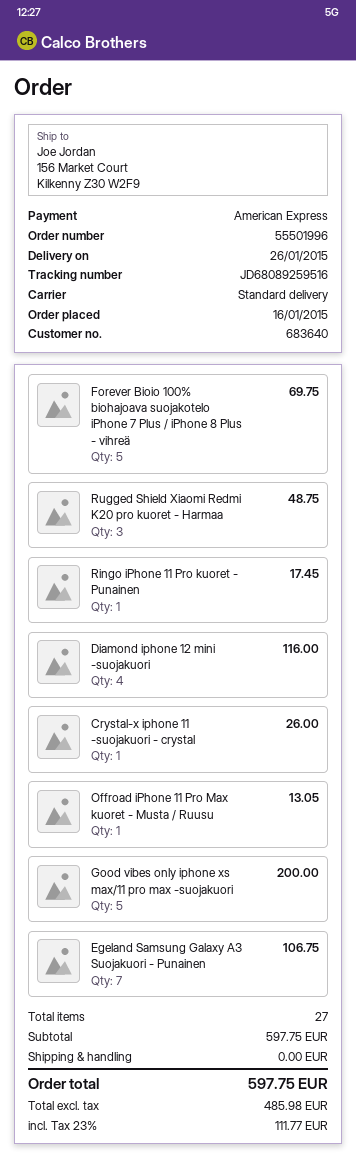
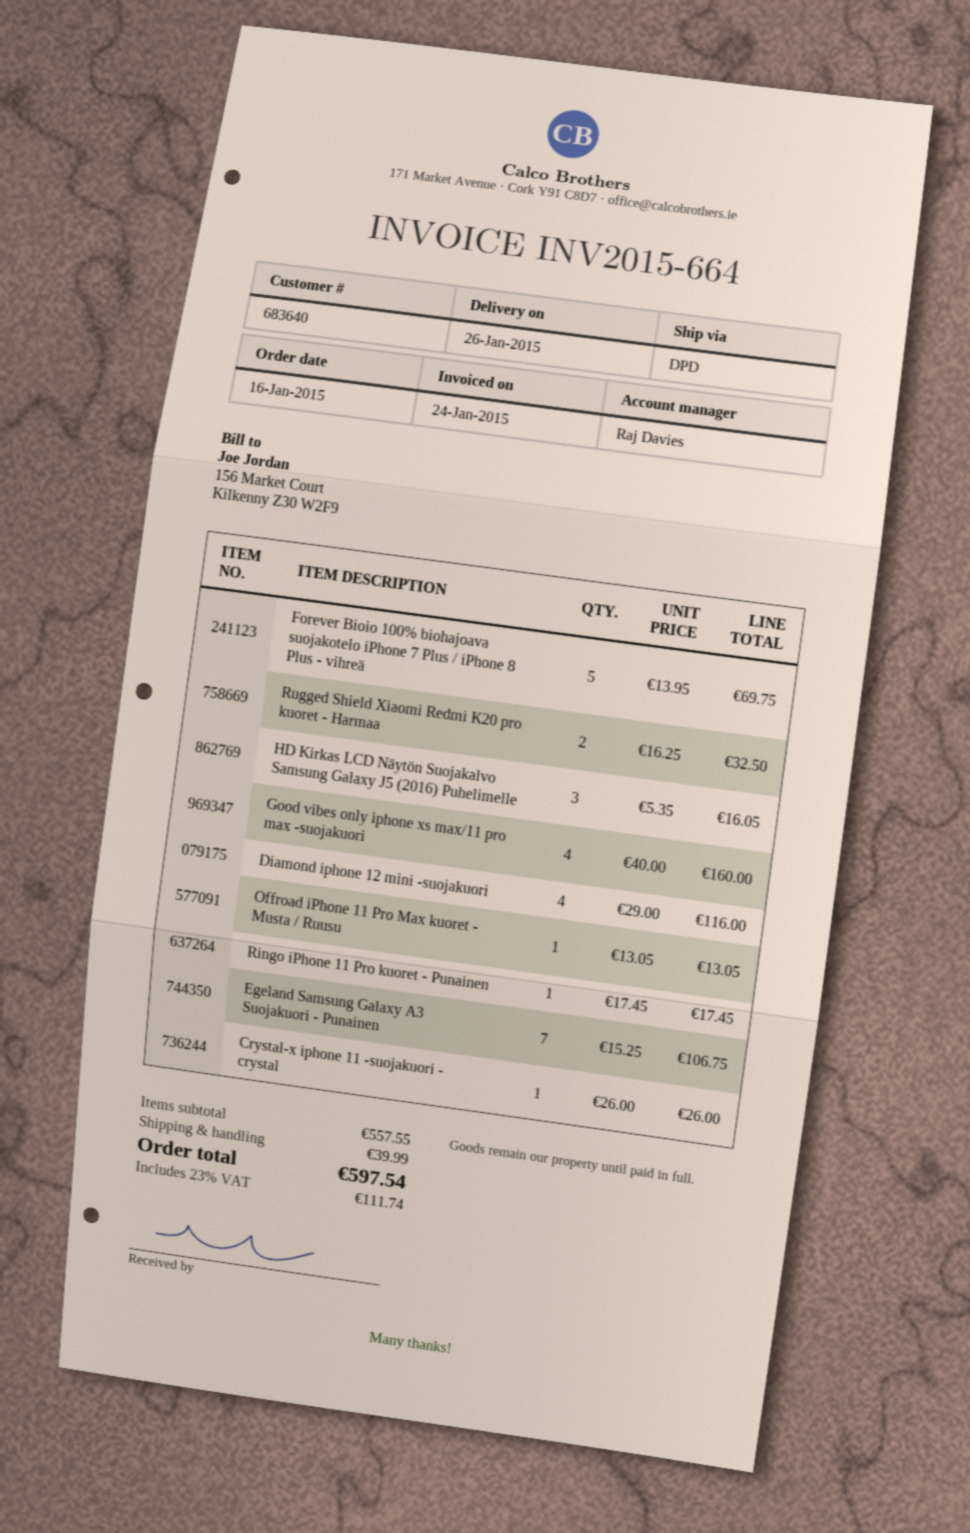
shipping method: standard -> DPD
Rugged Shield Xiaomi Redmi K20 pro kuoret - Harmaa: 3 for 48.75 -> 2 for 32.50
Good vibes only iphone xs max/11 pro max -suojakuori: 5 for 200.00 -> 4 for 160.00
HD Kirkas LCD Näytön Suojakalvo Samsung Galaxy J5 (2016) Puhelimelle: none -> 3 for 16.05
subtotal: 597.75 -> 557.55
shipping: 0.00 -> 39.99
tax: 23% = 111.77 -> 23% = 111.74
total: 597.75 -> 597.54

